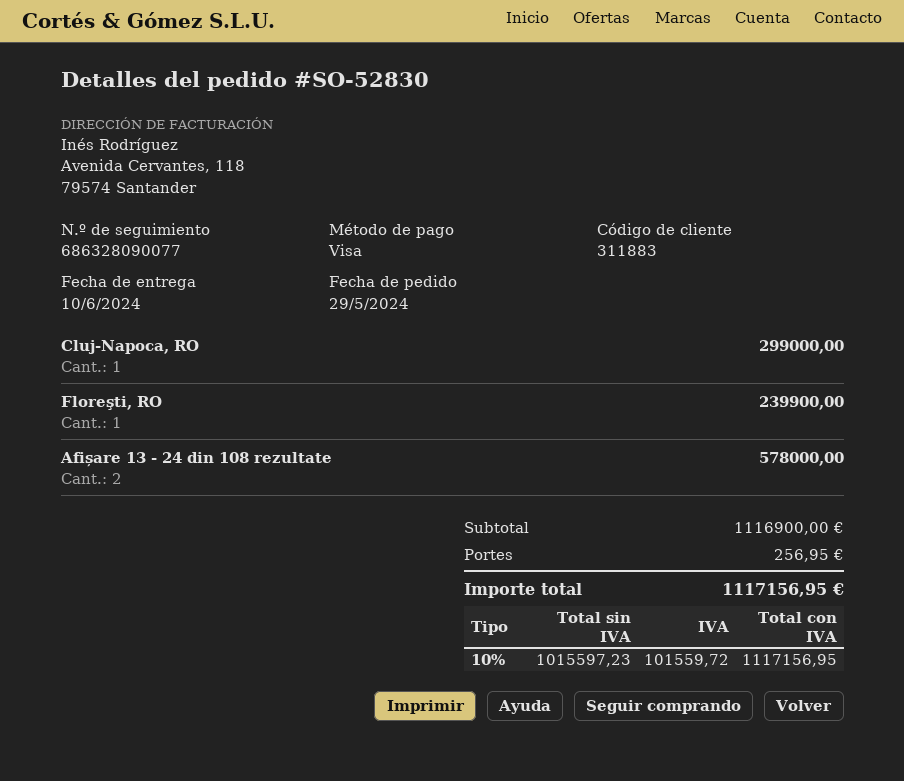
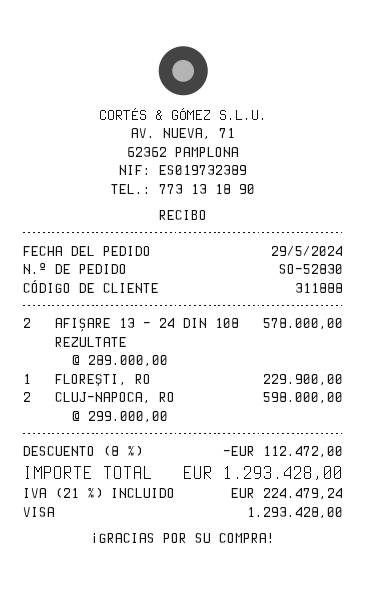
customer number: 311883 -> 311888
Cluj-Napoca, RO: 1 for 299000.00 -> 2 for 598000.00
Floreşti, RO: 1 for 239900.00 -> 1 for 229900.00
discount: none -> 8% = 112472.00
shipping: 256.95 -> none
tax: 10% = 101559.72 -> 21% = 224479.24
total: 1117156.95 -> 1293428.00

